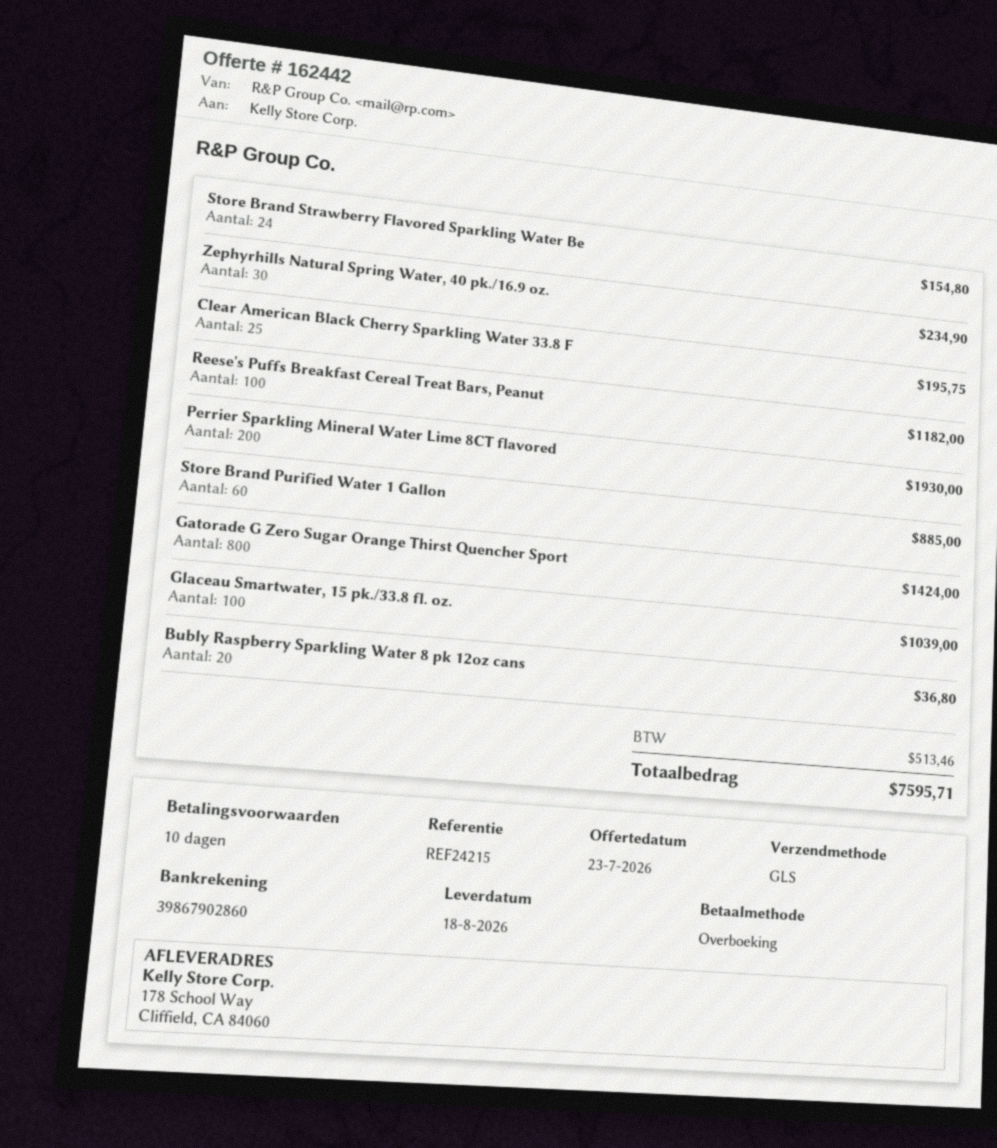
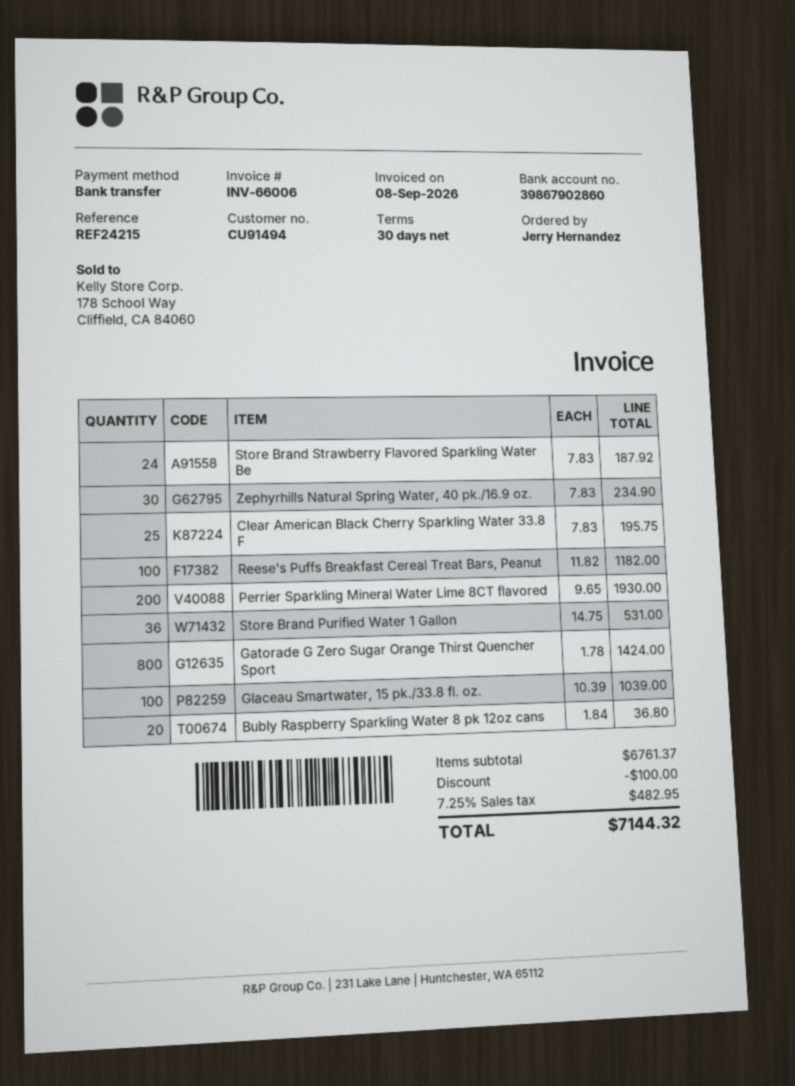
payment terms: 10 days -> 30 days
Store Brand Strawberry Flavored Sparkling Water Be: 24 for 154.80 -> 24 for 187.92
Store Brand Purified Water 1 Gallon: 60 for 885.00 -> 36 for 531.00
discount: none -> 100.00
tax: 513.46 -> 482.95
total: 7595.71 -> 7144.32

